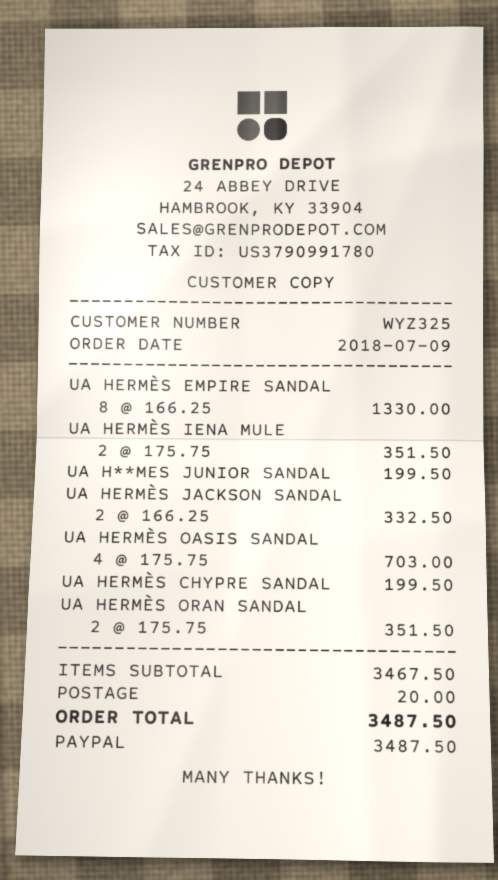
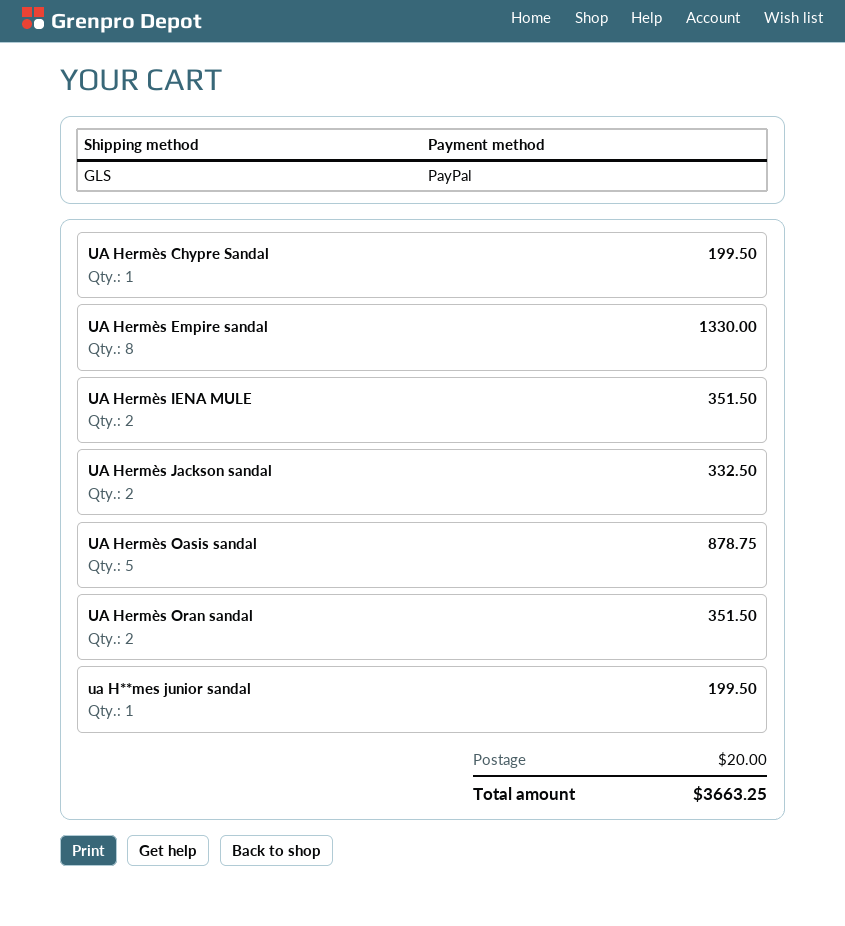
UA HERMÈS OASIS SANDAL: 4 for 703.00 -> 5 for 878.75
total: 3487.50 -> 3663.25

